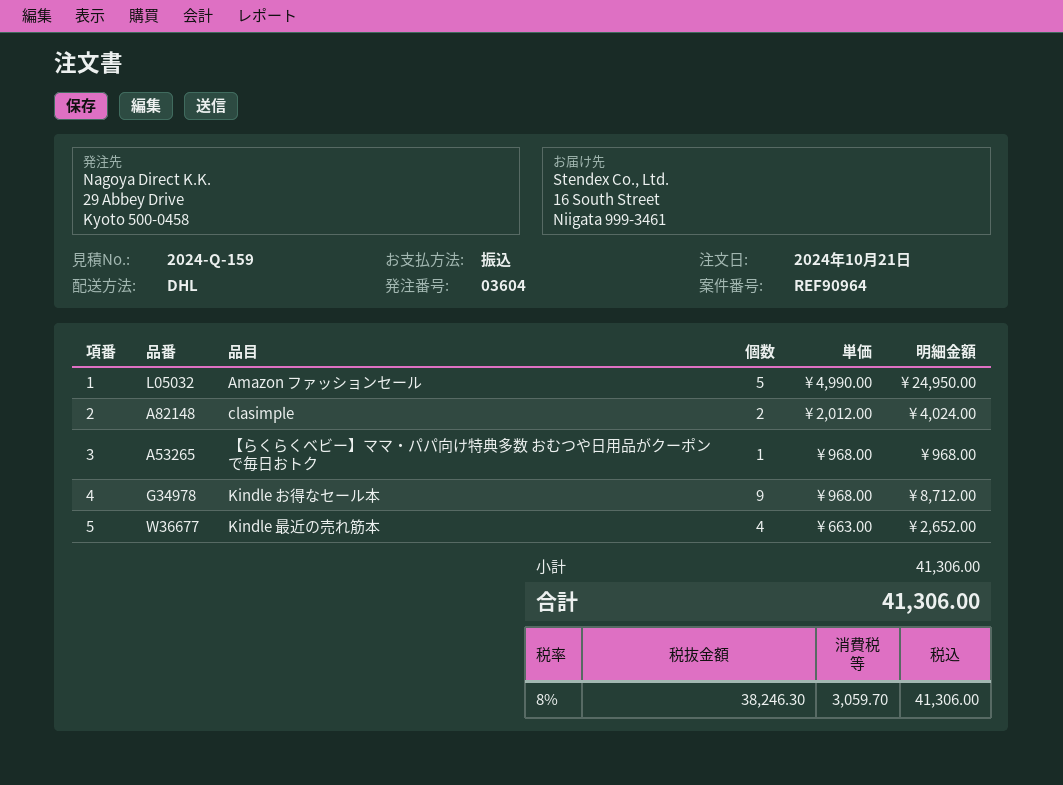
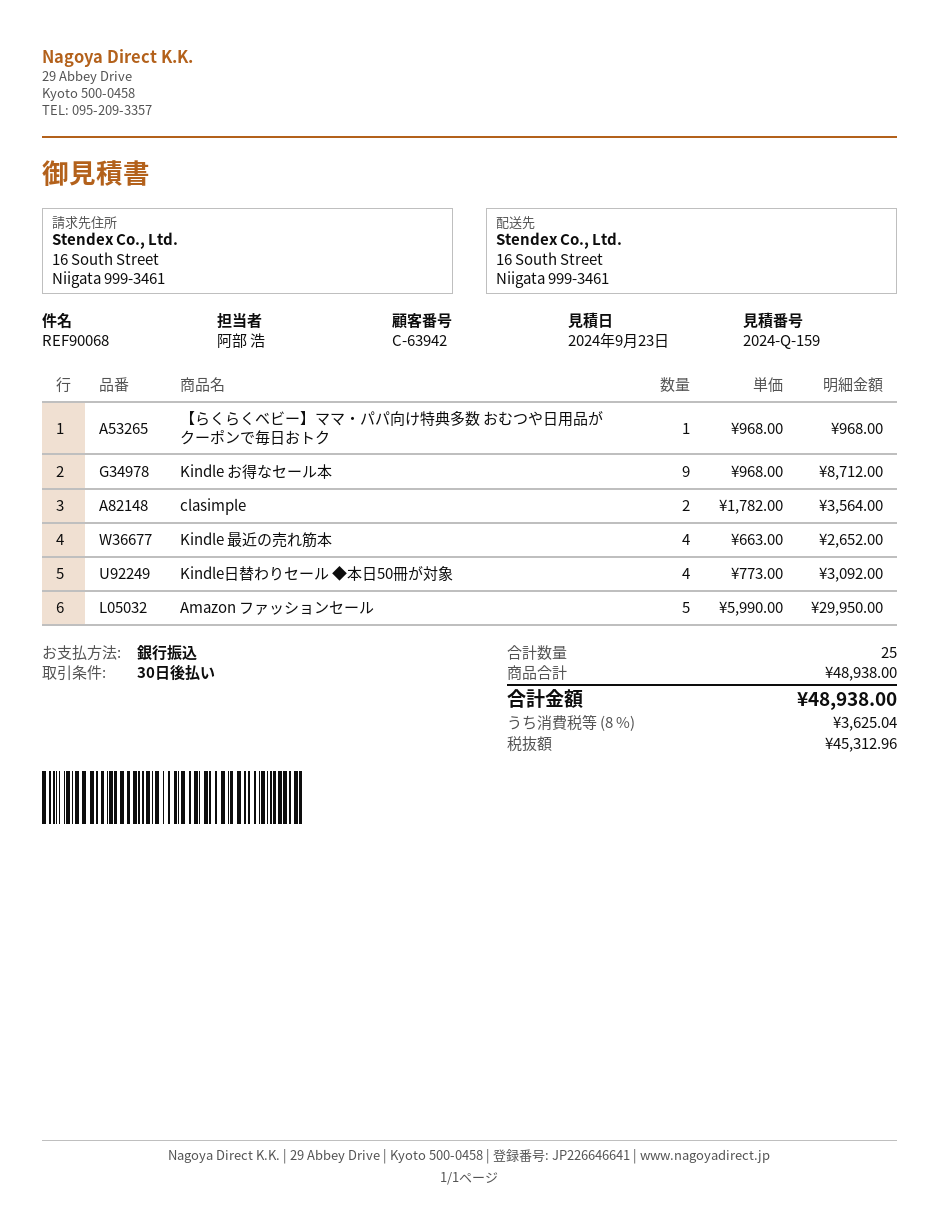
reference: REF90964 -> REF90068
Amazon ファッションセール: 5 x 4990.00 = 24950.00 -> 5 x 5990.00 = 29950.00
clasimple: 2 x 2012.00 = 4024.00 -> 2 x 1782.00 = 3564.00
Kindle日替わりセール ◆本日50冊が対象: none -> 4 x 773.00 = 3092.00
subtotal: 41306.00 -> 48938.00
net: 38246.30 -> 45312.96
tax: 8% = 3059.70 -> 8% = 3625.04
total: 41306.00 -> 48938.00

